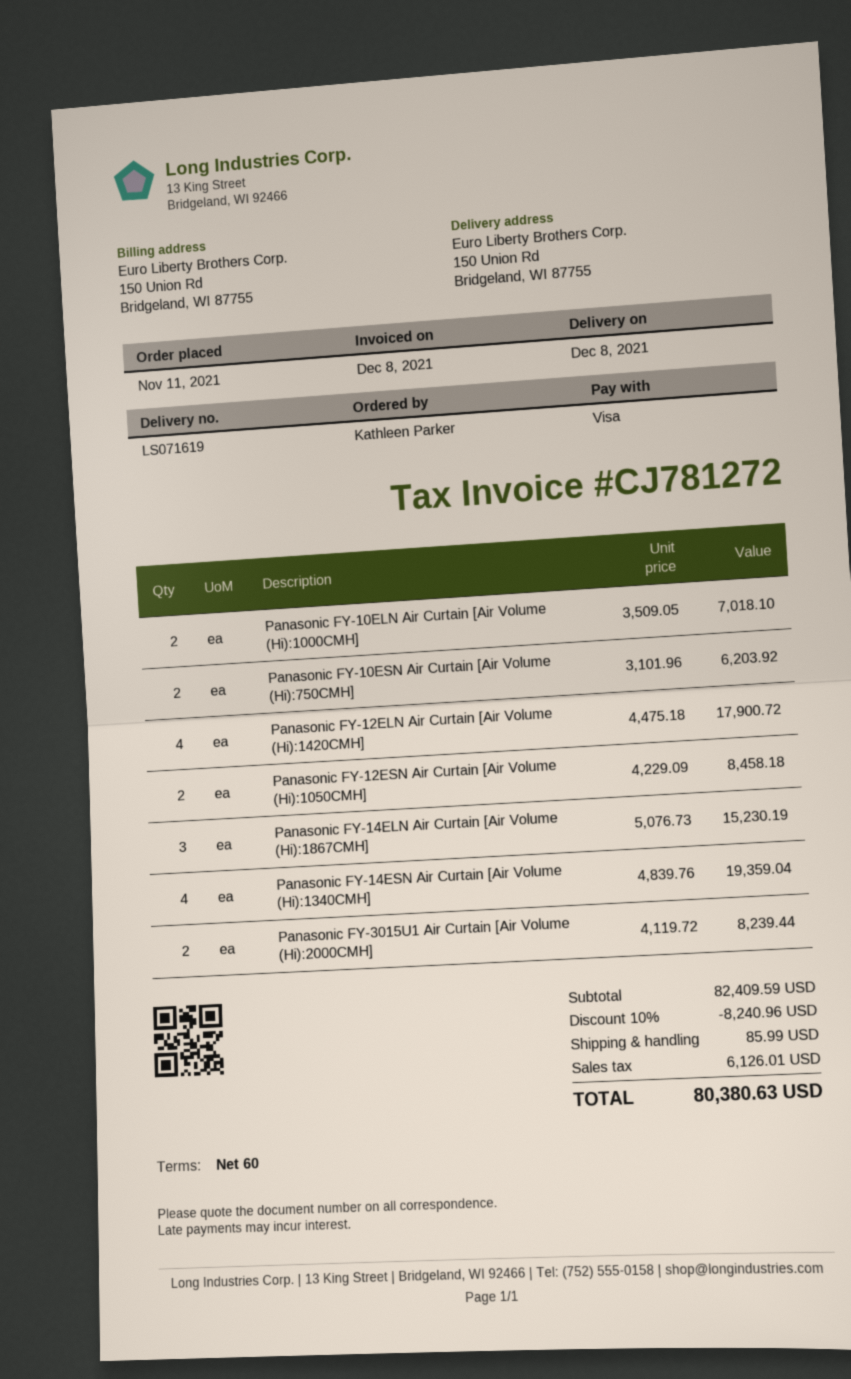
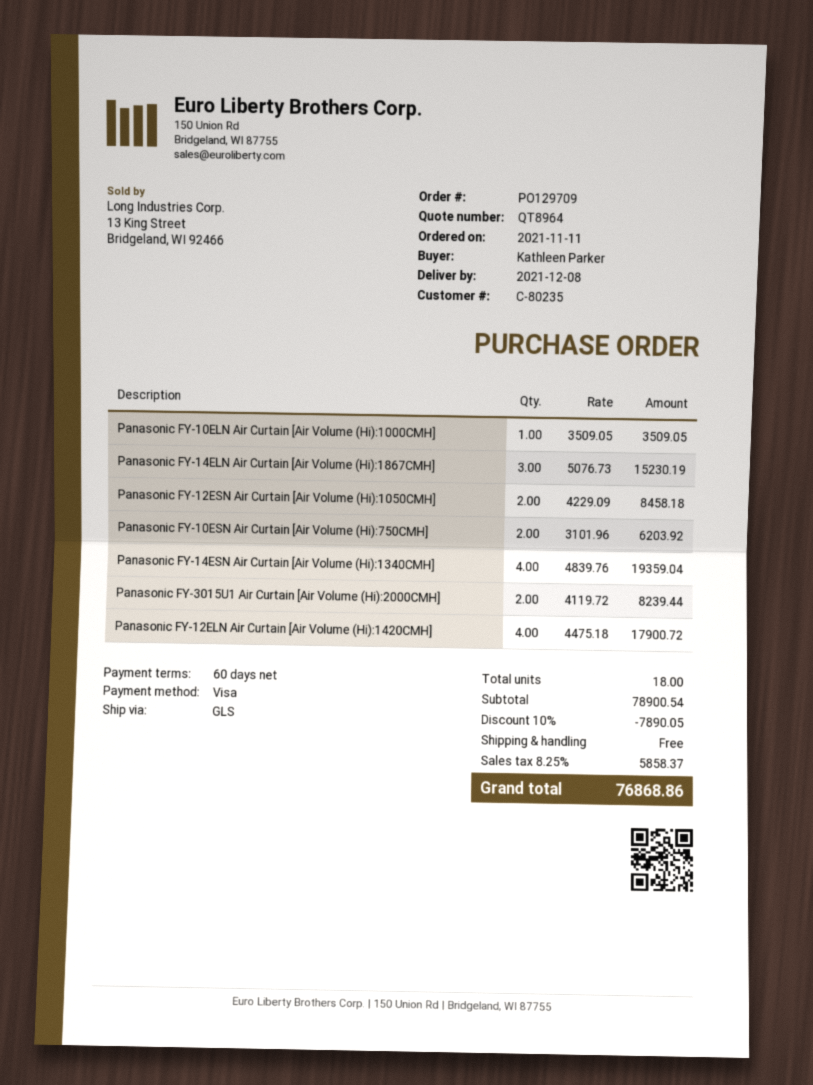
Panasonic FY-10ELN Air Curtain [Air Volume (Hi):1000CMH]: 2 x 3509.05 = 7018.10 -> 1 x 3509.05 = 3509.05
subtotal: 82409.59 -> 78900.54
discount: 10% = 8240.96 -> 10% = 7890.05
shipping: 85.99 -> 0.00
tax: 6126.01 -> 5858.37
total: 80380.63 -> 76868.86

